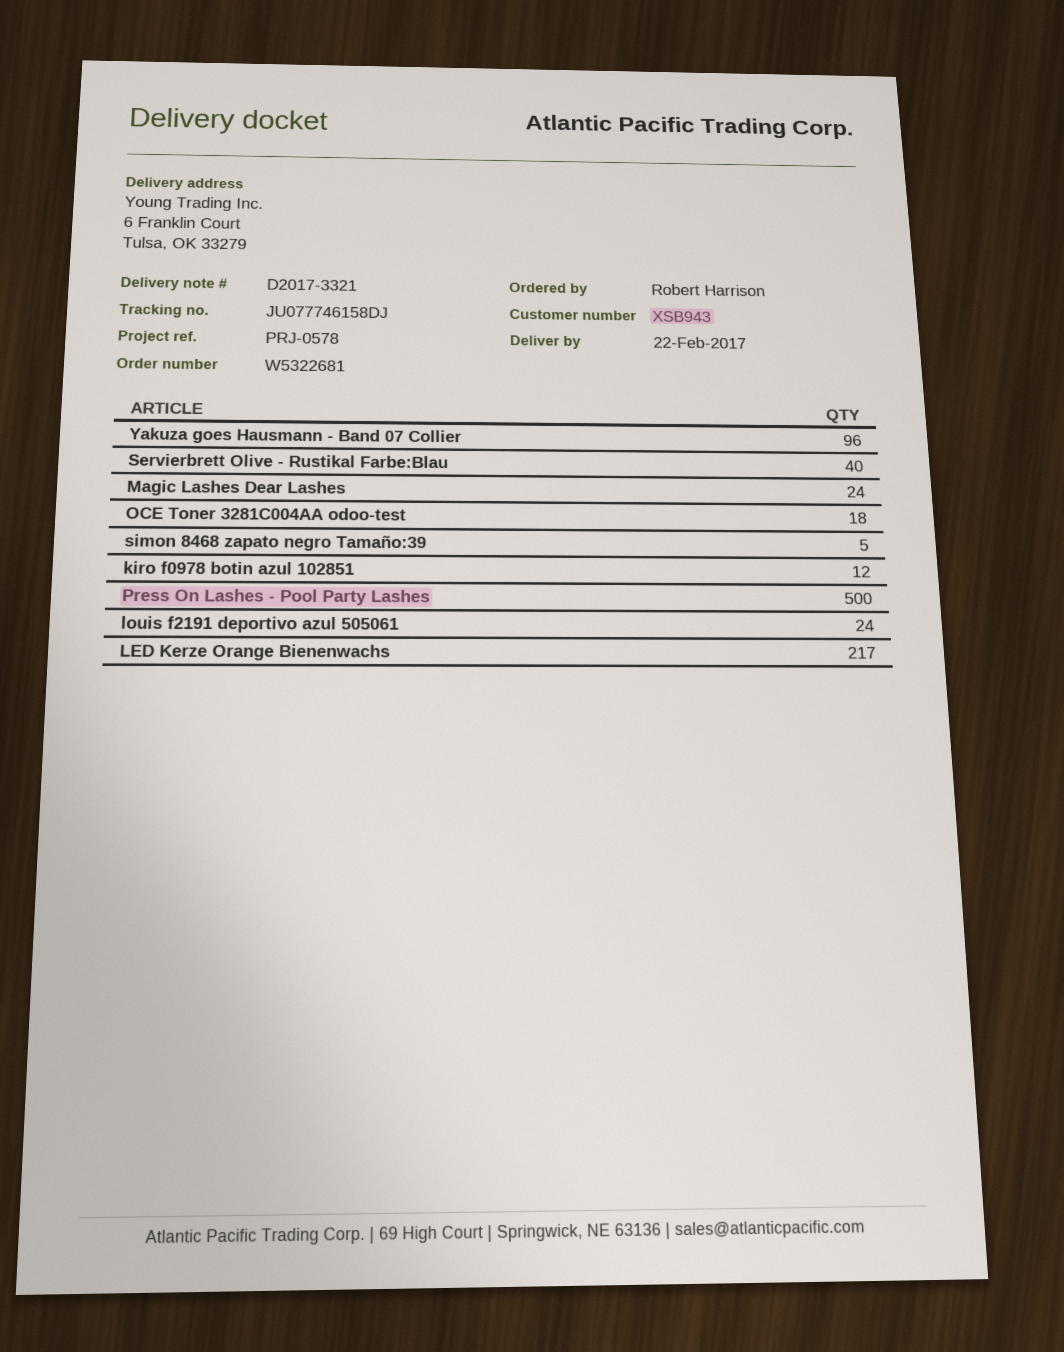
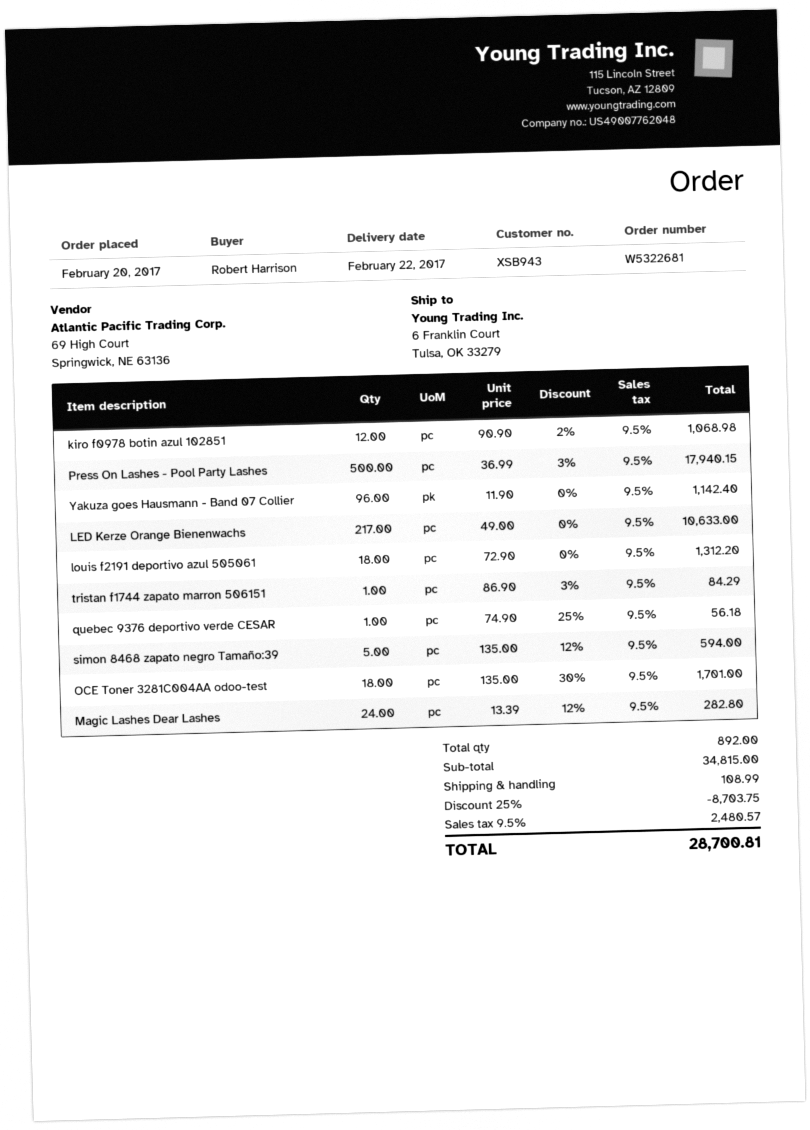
Servierbrett Olive - Rustikal Farbe:Blau: 40 -> none
louis f2191 deportivo azul 505061: 24 -> 18
tristan f1744 zapato marron 506151: none -> 1
quebec 9376 deportivo verde CESAR: none -> 1

